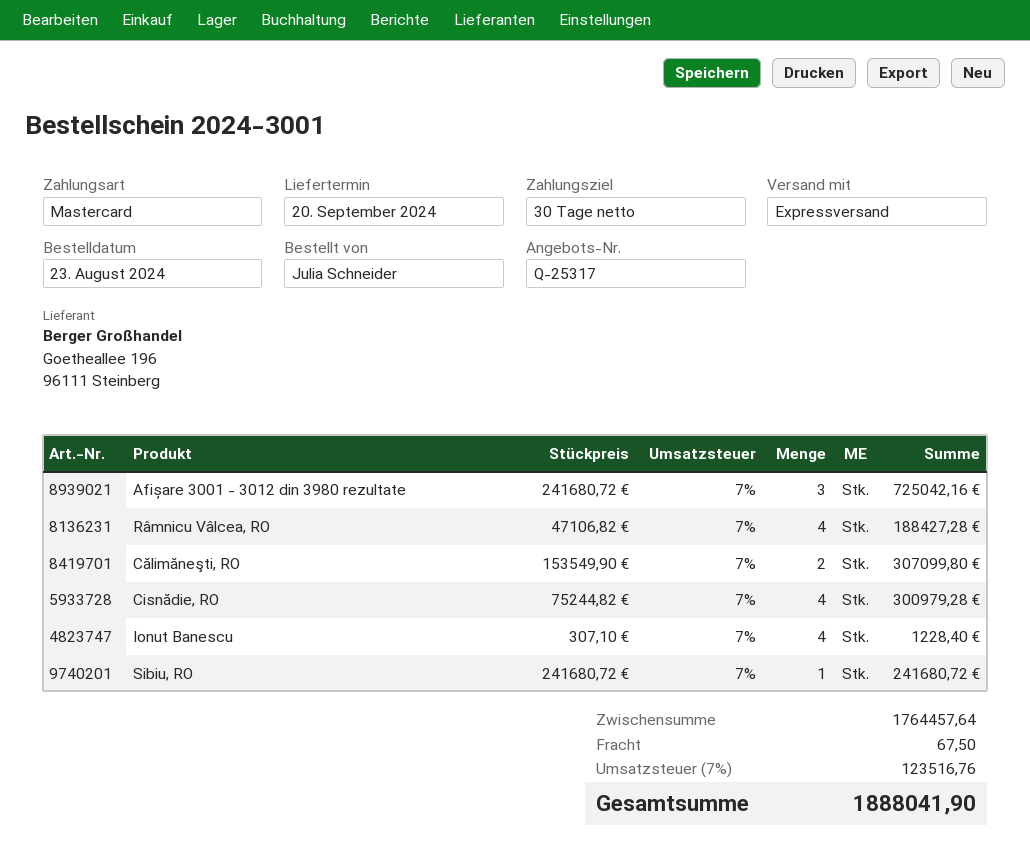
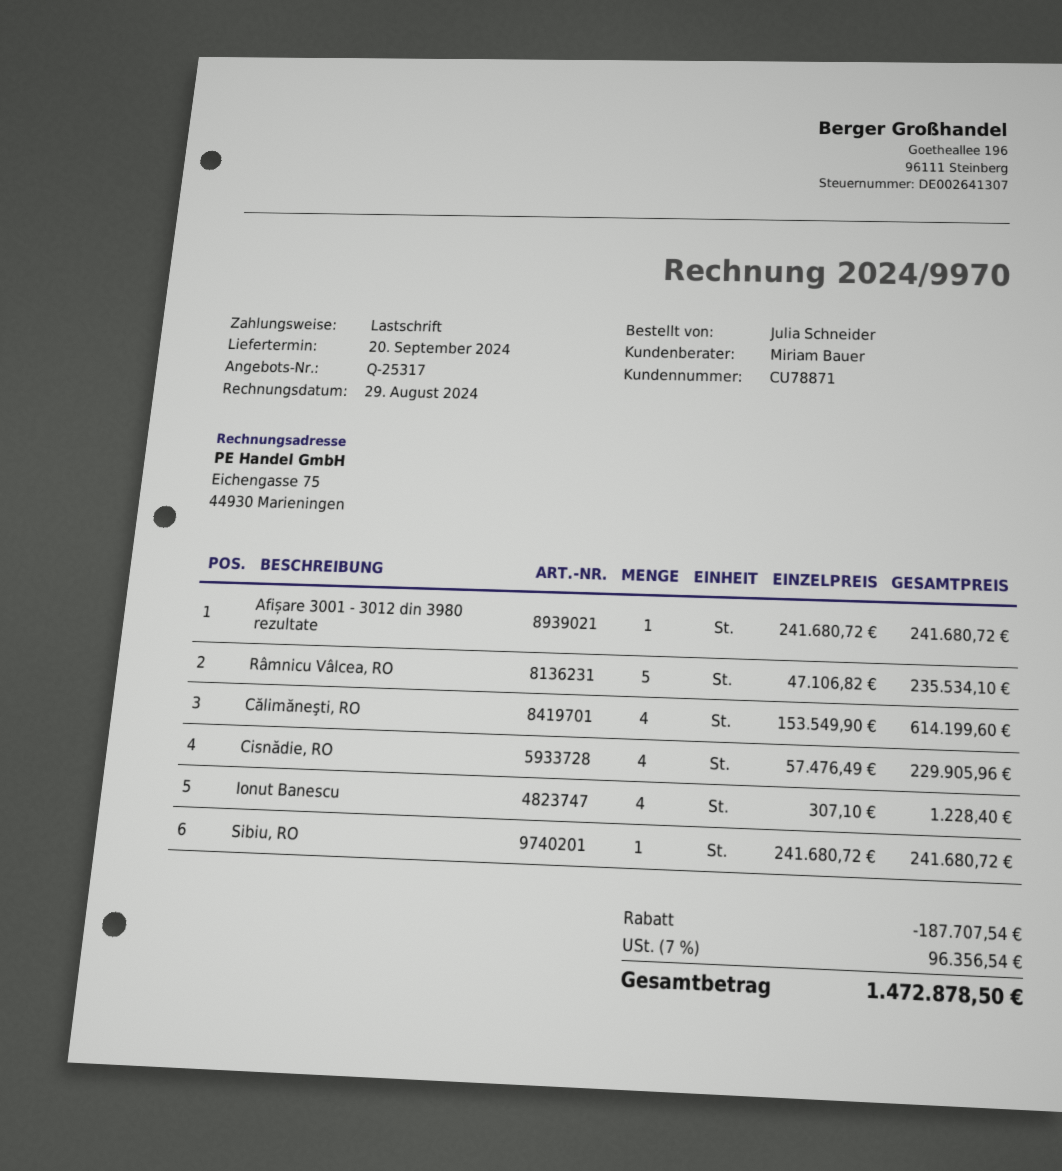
payment method: Mastercard -> direct debit
Afișare 3001 - 3012 din 3980 rezultate: 3 x 241680.72 = 725042.16 -> 1 x 241680.72 = 241680.72
Râmnicu Vâlcea, RO: 4 x 47106.82 = 188427.28 -> 5 x 47106.82 = 235534.10
Călimăneşti, RO: 2 x 153549.90 = 307099.80 -> 4 x 153549.90 = 614199.60
Cisnădie, RO: 4 x 75244.82 = 300979.28 -> 4 x 57476.49 = 229905.96
discount: none -> 187707.54
shipping: 67.50 -> none
tax: 7% = 123516.76 -> 7% = 96356.54
total: 1888041.90 -> 1472878.50

